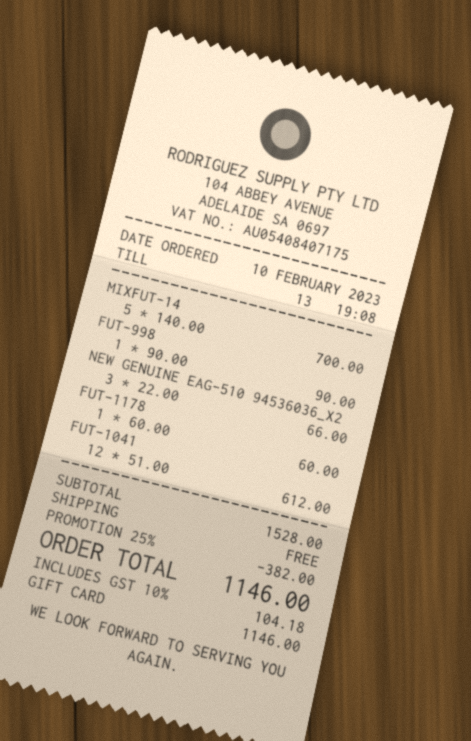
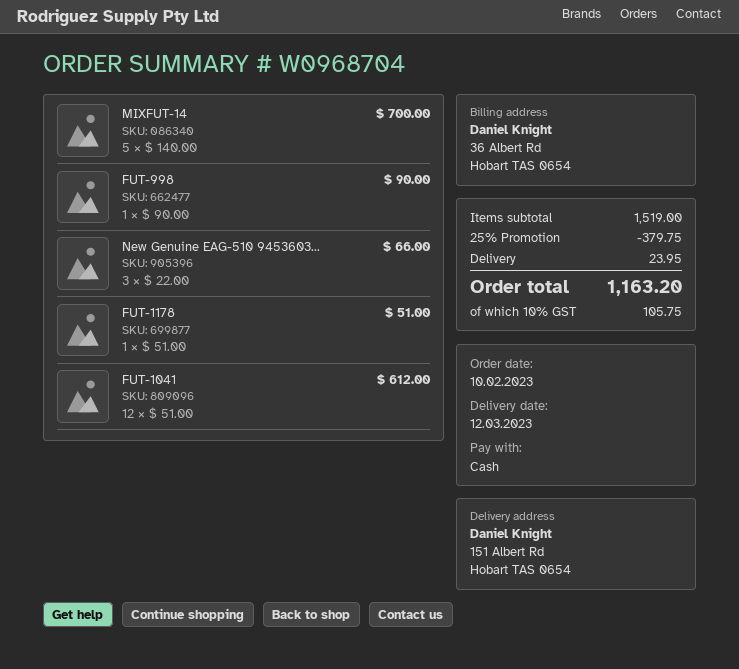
payment method: gift card -> cash
FUT-1178: 1 x 60.00 = 60.00 -> 1 x 51.00 = 51.00
subtotal: 1528.00 -> 1519.00
discount: 25% = 382.00 -> 25% = 379.75
shipping: 0.00 -> 23.95
tax: 10% = 104.18 -> 10% = 105.75
total: 1146.00 -> 1163.20

